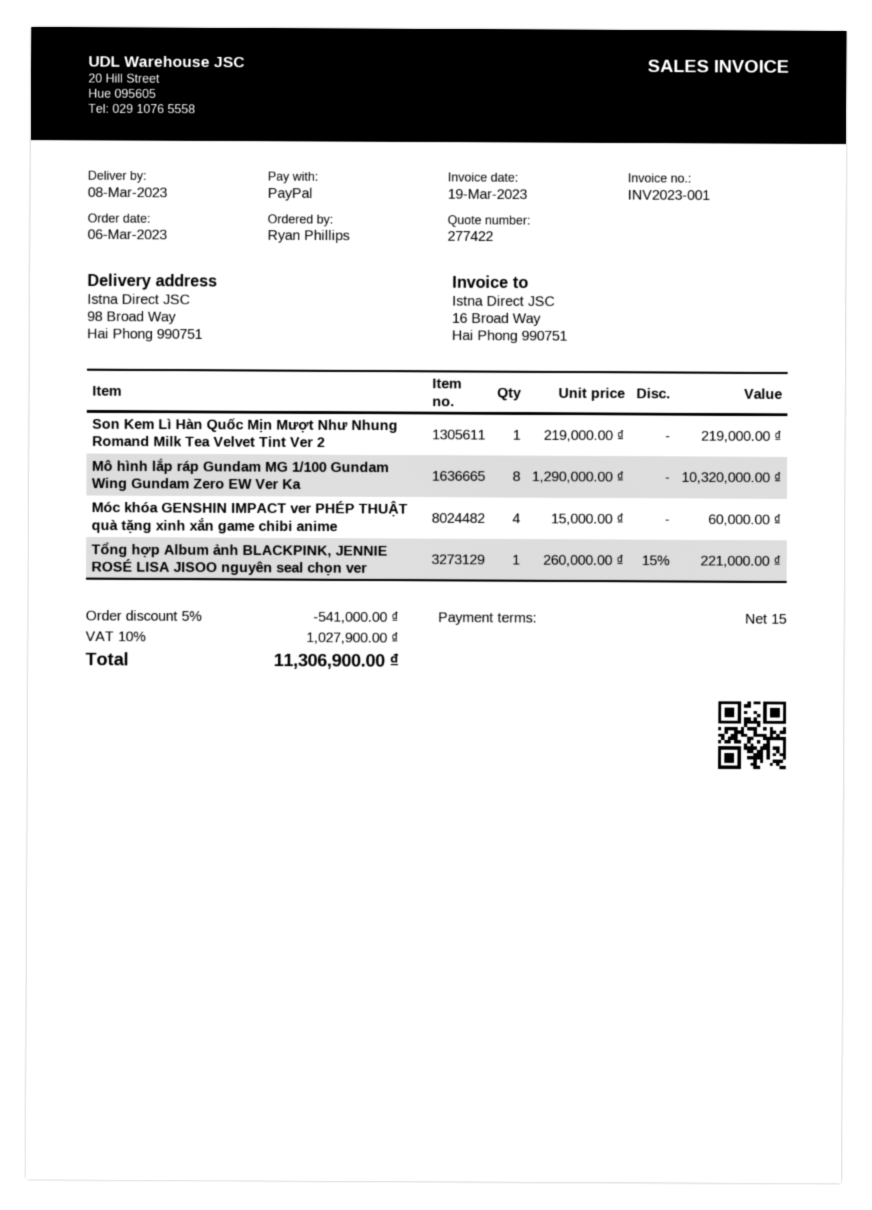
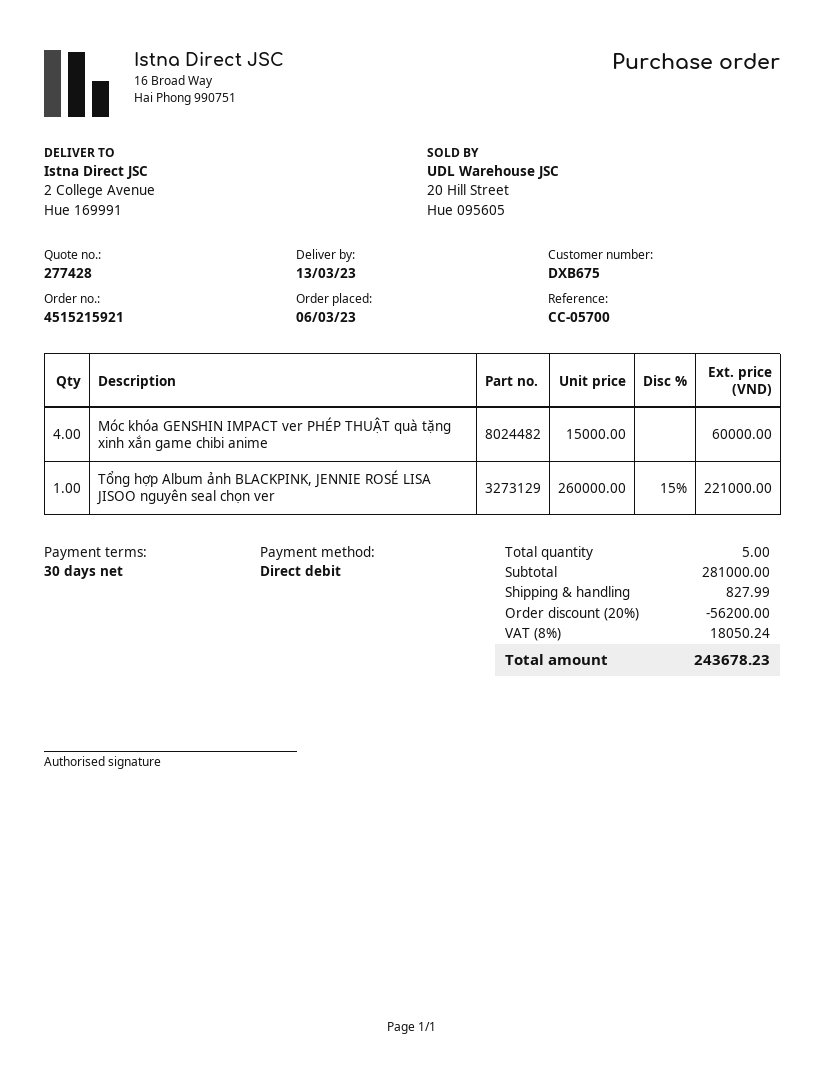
quote number: 277422 -> 277428
delivery date: 2023-03-08 -> 2023-03-13
payment terms: 15 days -> 30 days
payment method: PayPal -> direct debit
ship to: 98 Broad Way, Hai Phong 990751 -> 2 College Avenue, Hue 169991
Son Kem Lì Hàn Quốc Mịn Mượt Như Nhung Romand Milk Tea Velvet Tint Ver 2: 1 x 219000.00 = 219000.00 -> none
Mô hình lắp ráp Gundam MG 1/100 Gundam Wing Gundam Zero EW Ver Ka: 8 x 1290000.00 = 10320000.00 -> none
discount: 5% = 541000.00 -> 20% = 56200.00
shipping: none -> 827.99
tax: 10% = 1027900.00 -> 8% = 18050.24
total: 11306900.00 -> 243678.23

